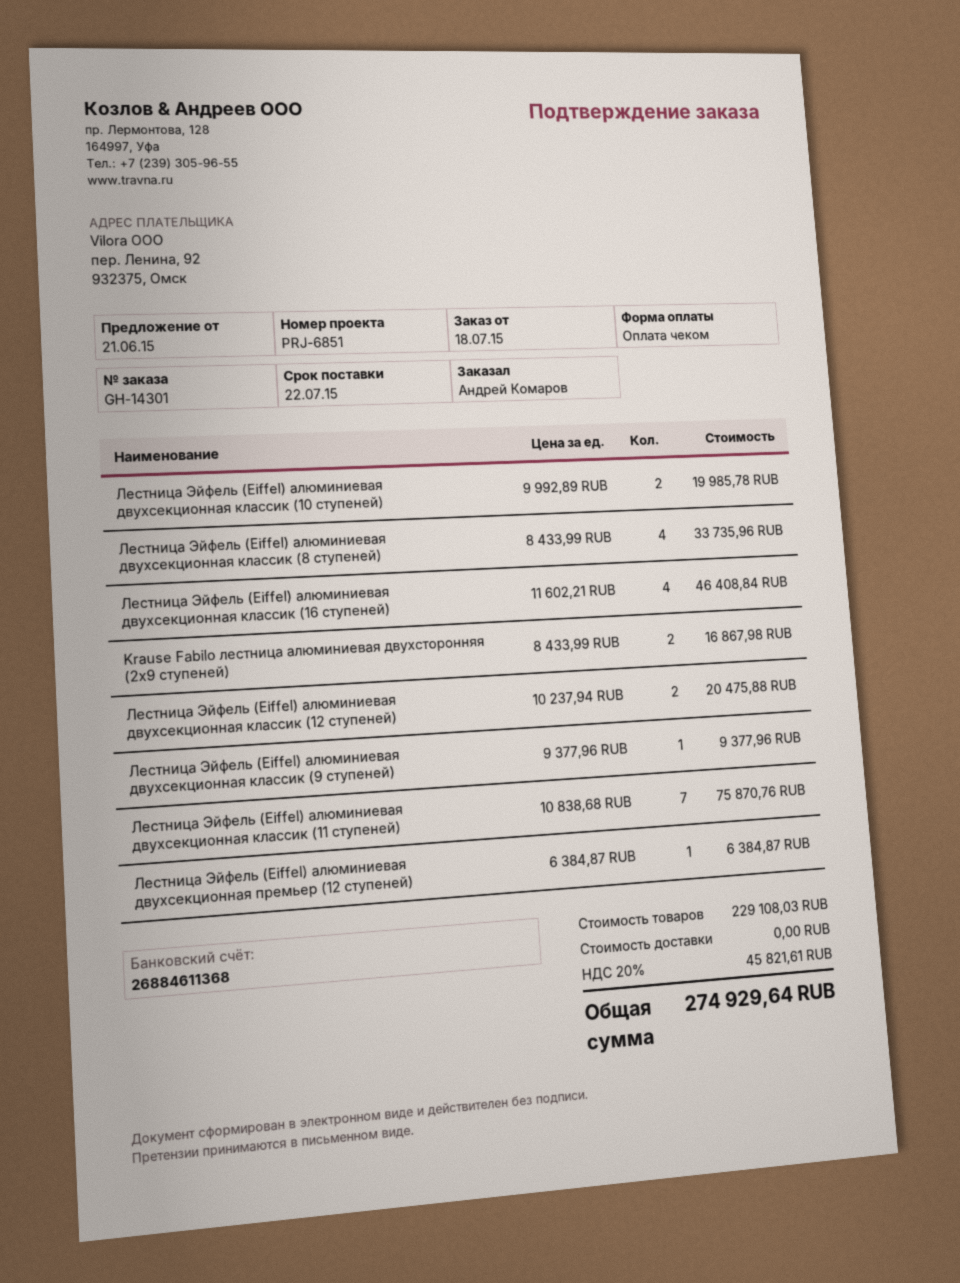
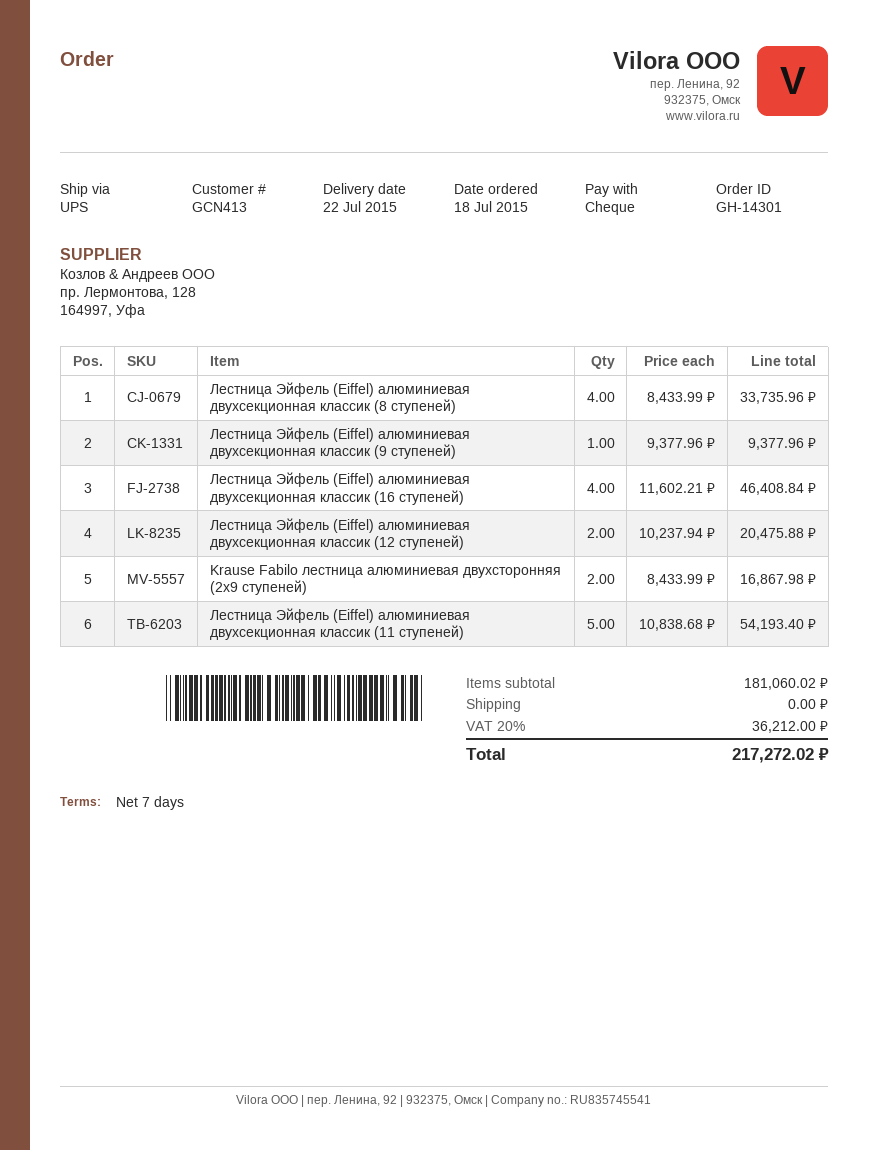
Лестница Эйфель (Eiffel) алюминиевая двухсекционная классик (10 ступеней): 2 x 9992.89 = 19985.78 -> none
Лестница Эйфель (Eiffel) алюминиевая двухсекционная классик (11 ступеней): 7 x 10838.68 = 75870.76 -> 5 x 10838.68 = 54193.40
Лестница Эйфель (Eiffel) алюминиевая двухсекционная премьер (12 ступеней): 1 x 6384.87 = 6384.87 -> none
subtotal: 229108.03 -> 181060.02
tax: 20% = 45821.61 -> 20% = 36212.00
total: 274929.64 -> 217272.02

